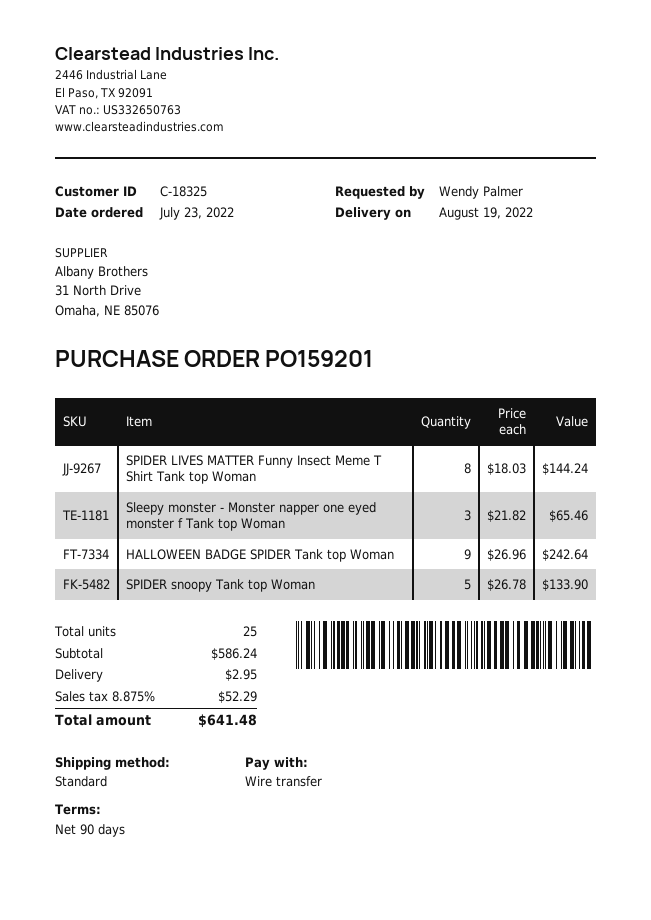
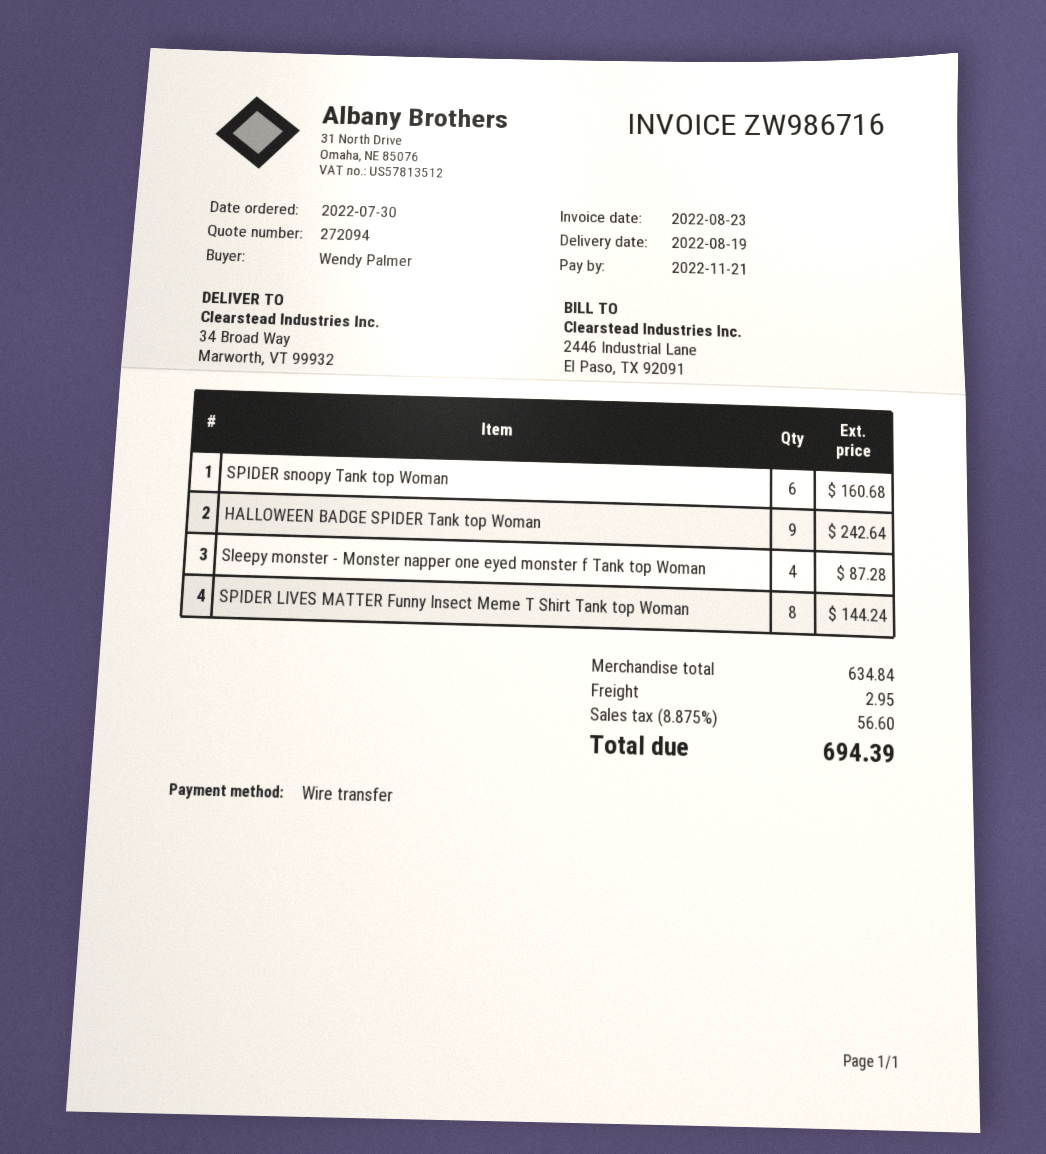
order date: 2022-07-23 -> 2022-07-30
Sleepy monster - Monster napper one eyed monster f Tank top Woman: 3 for 65.46 -> 4 for 87.28
SPIDER snoopy Tank top Woman: 5 for 133.90 -> 6 for 160.68
subtotal: 586.24 -> 634.84
tax: 8.875% = 52.29 -> 8.875% = 56.60
total: 641.48 -> 694.39

